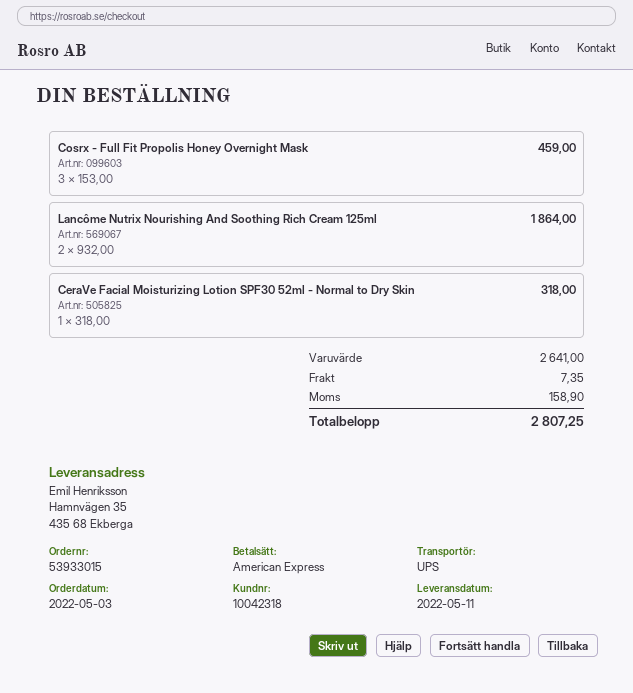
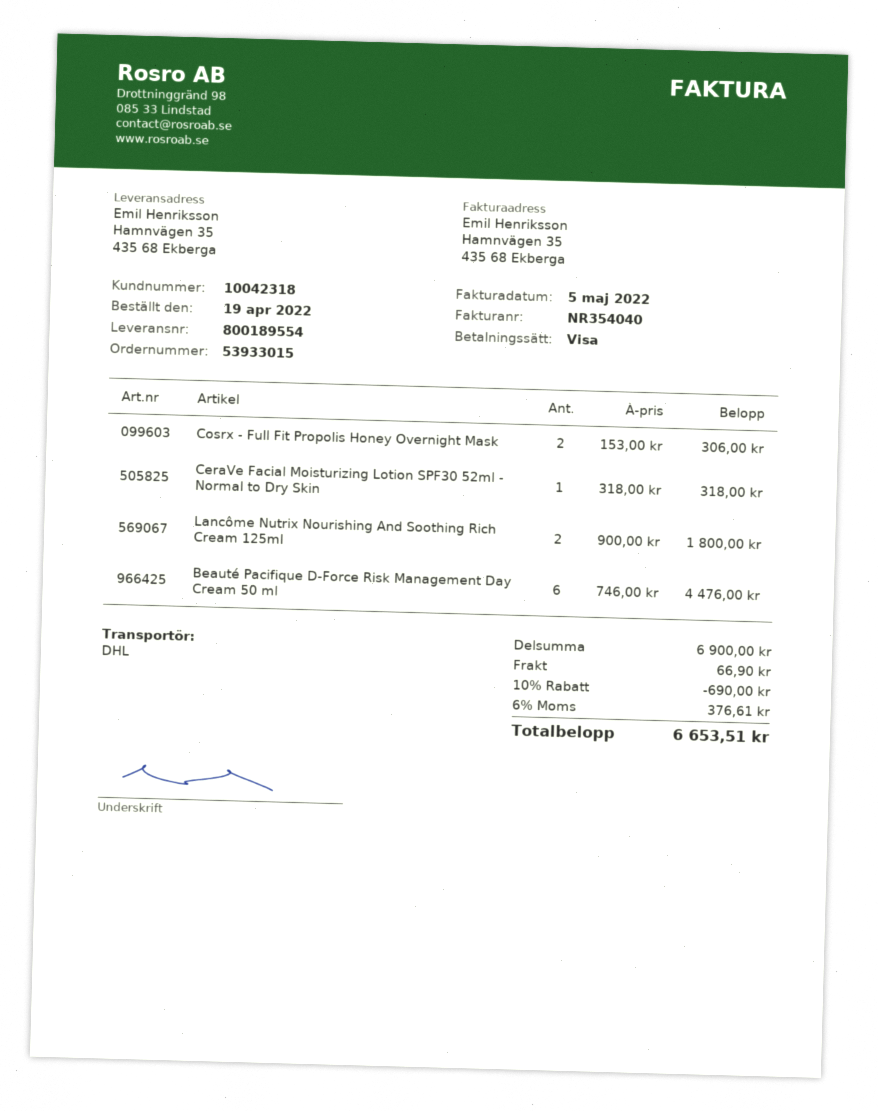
order date: 2022-05-03 -> 2022-04-19
payment method: American Express -> Visa
shipping method: UPS -> DHL
Cosrx - Full Fit Propolis Honey Overnight Mask: 3 x 153.00 = 459.00 -> 2 x 153.00 = 306.00
Lancôme Nutrix Nourishing And Soothing Rich Cream 125ml: 2 x 932.00 = 1864.00 -> 2 x 900.00 = 1800.00
Beauté Pacifique D-Force Risk Management Day Cream 50 ml: none -> 6 x 746.00 = 4476.00
subtotal: 2641.00 -> 6900.00
discount: none -> 10% = 690.00
shipping: 7.35 -> 66.90
tax: 158.90 -> 376.61
total: 2807.25 -> 6653.51

